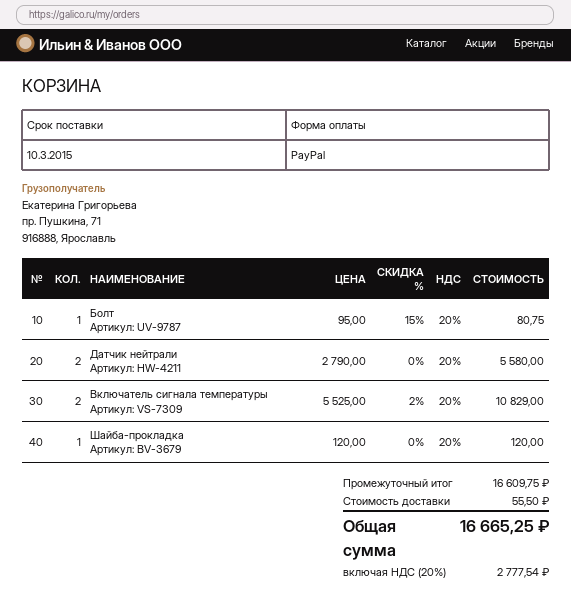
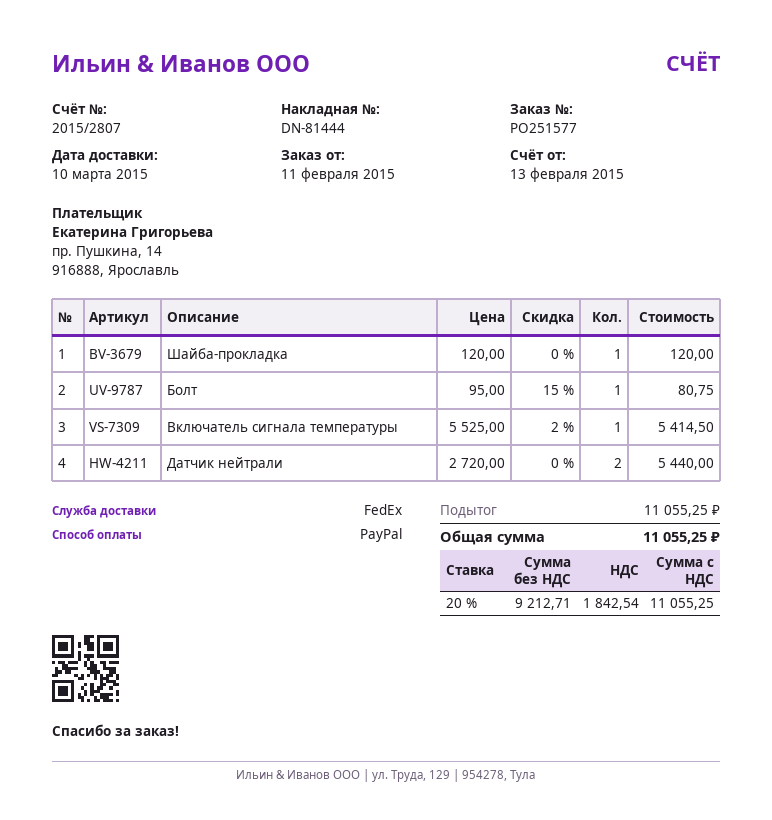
Датчик нейтрали: 2 x 2790.00 = 5580.00 -> 2 x 2720.00 = 5440.00
Включатель сигнала температуры: 2 x 5525.00 - 2% = 10829.00 -> 1 x 5525.00 - 2% = 5414.50
subtotal: 16609.75 -> 11055.25
shipping: 55.50 -> none
tax: 20% = 2777.54 -> 20% = 1842.54
total: 16665.25 -> 11055.25

